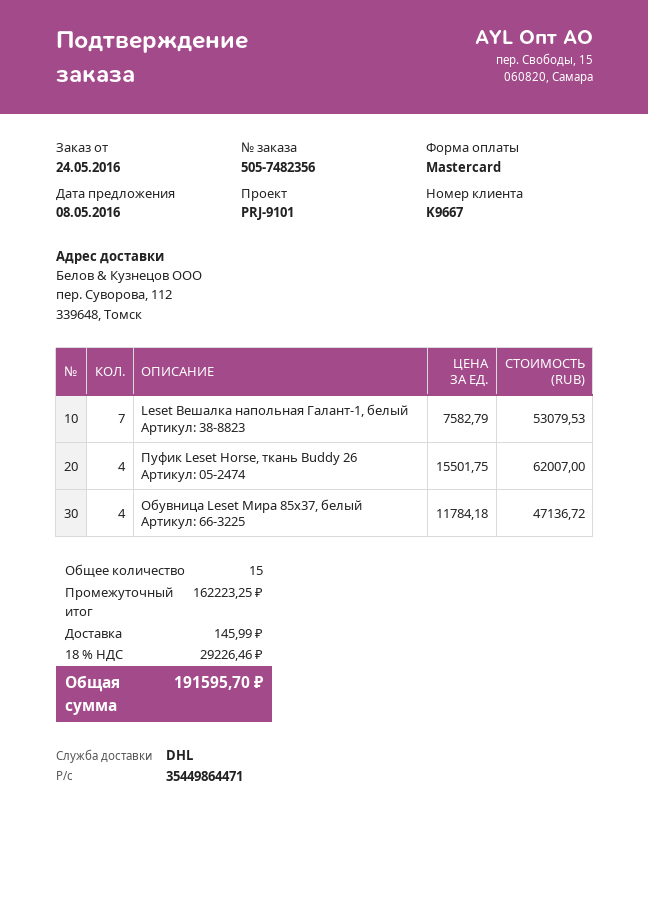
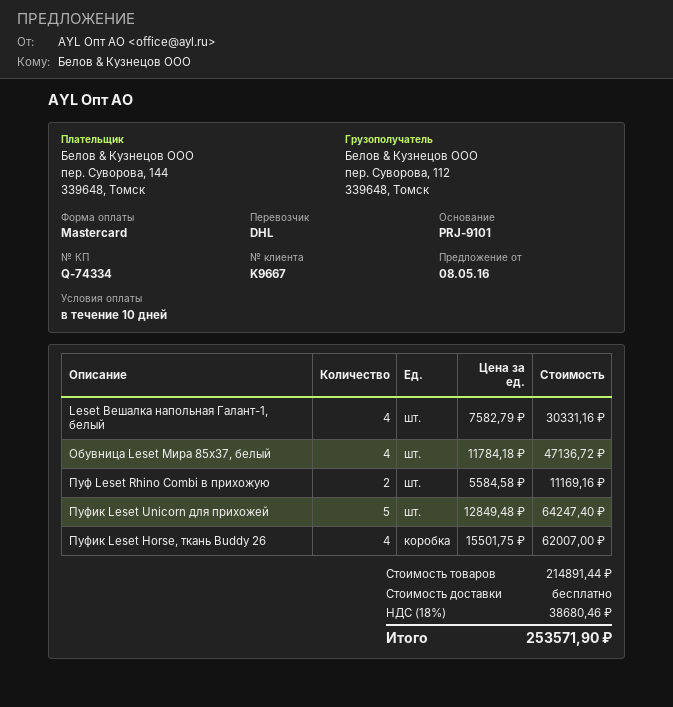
Leset Вешалка напольная Галант-1, белый: 7 x 7582.79 = 53079.53 -> 4 x 7582.79 = 30331.16
Пуф Leset Rhino Combi в прихожую: none -> 2 x 5584.58 = 11169.16
Пуфик Leset Unicorn для прихожей: none -> 5 x 12849.48 = 64247.40
subtotal: 162223.25 -> 214891.44
shipping: 145.99 -> 0.00
tax: 18% = 29226.46 -> 18% = 38680.46
total: 191595.70 -> 253571.90

